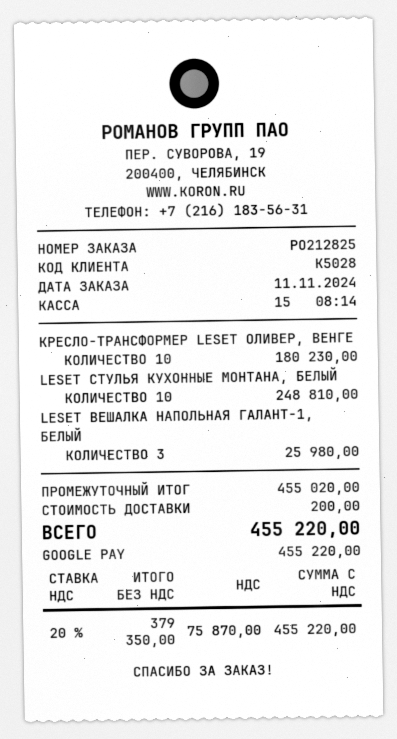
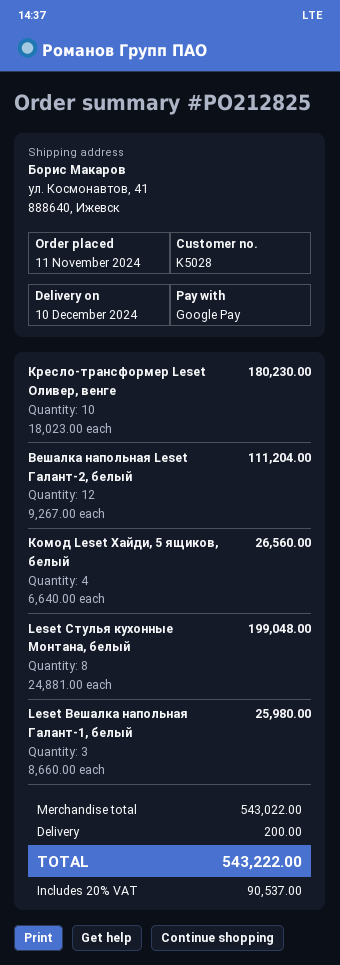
LESET СТУЛЬЯ КУХОННЫЕ МОНТАНА, БЕЛЫЙ: 10 for 248810.00 -> 8 for 199048.00
Вешалка напольная Leset Галант-2, белый: none -> 12 for 111204.00
Комод Leset Хайди, 5 ящиков, белый: none -> 4 for 26560.00
subtotal: 455020.00 -> 543022.00
tax: 20% = 75870.00 -> 20% = 90537.00
total: 455220.00 -> 543222.00

